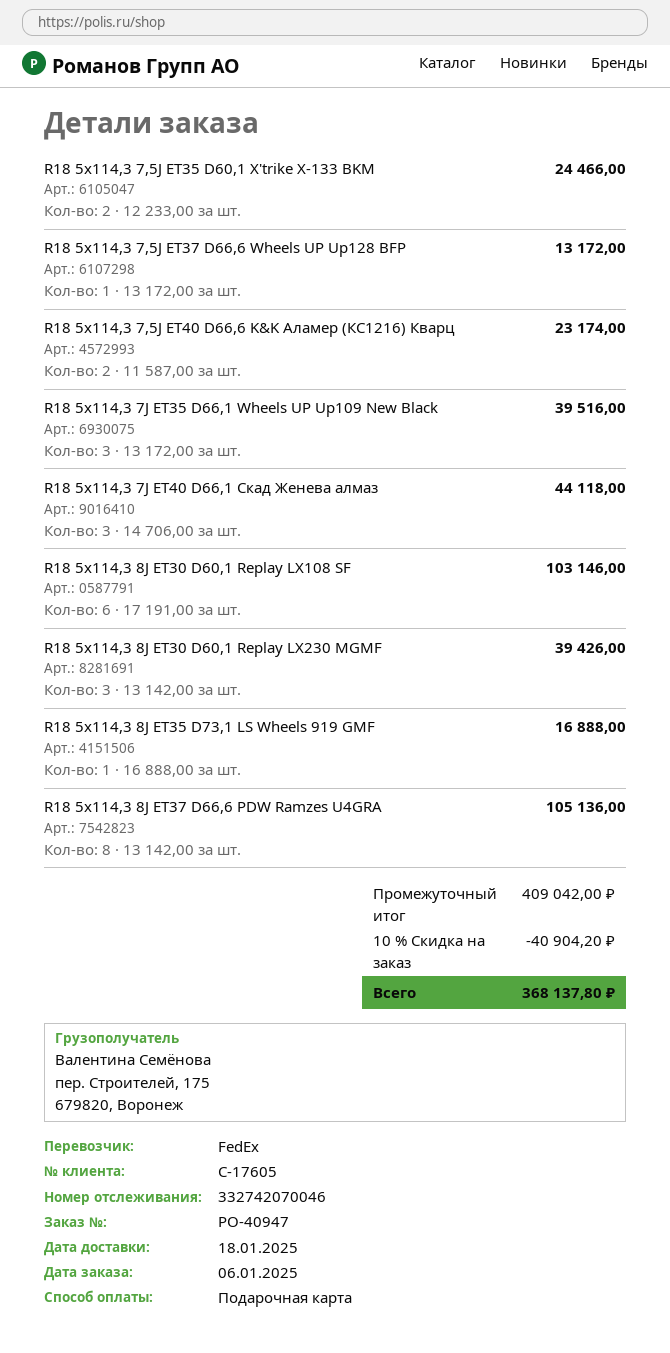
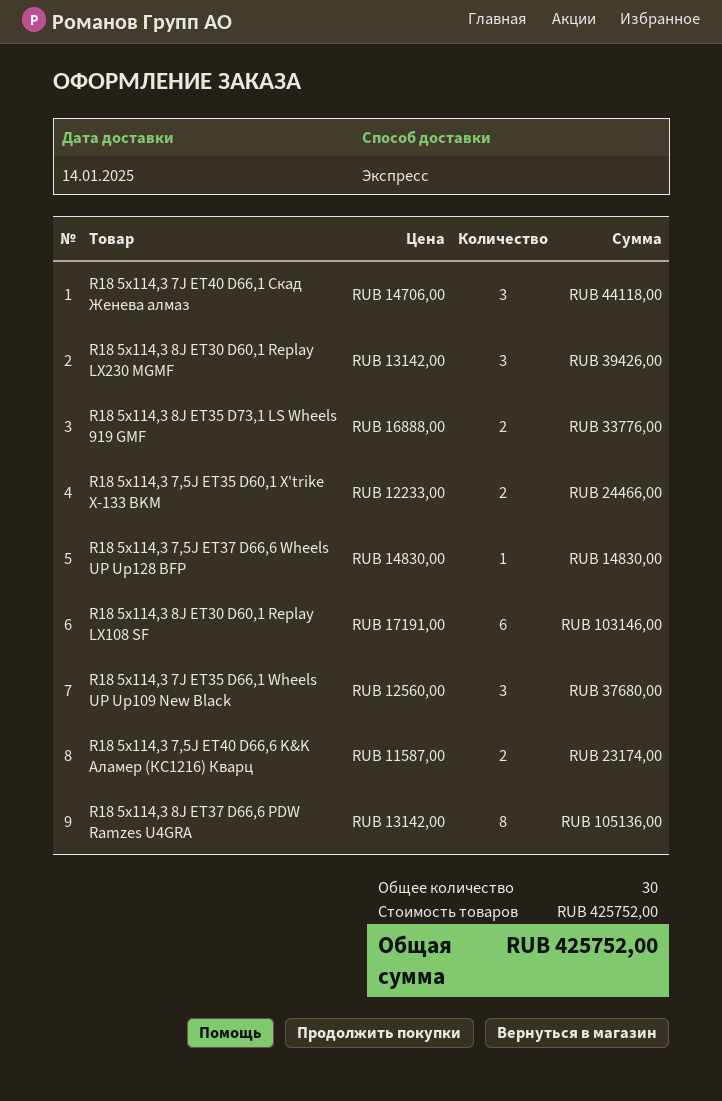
delivery date: 2025-01-18 -> 2025-01-14
shipping method: FedEx -> express
R18 5x114,3 7,5J ET37 D66,6 Wheels UP Up128 BFP: 1 x 13172.00 = 13172.00 -> 1 x 14830.00 = 14830.00
R18 5x114,3 7J ET35 D66,1 Wheels UP Up109 New Black: 3 x 13172.00 = 39516.00 -> 3 x 12560.00 = 37680.00
R18 5x114,3 8J ET35 D73,1 LS Wheels 919 GMF: 1 x 16888.00 = 16888.00 -> 2 x 16888.00 = 33776.00
subtotal: 409042.00 -> 425752.00
discount: 10% = 40904.20 -> none
total: 368137.80 -> 425752.00

